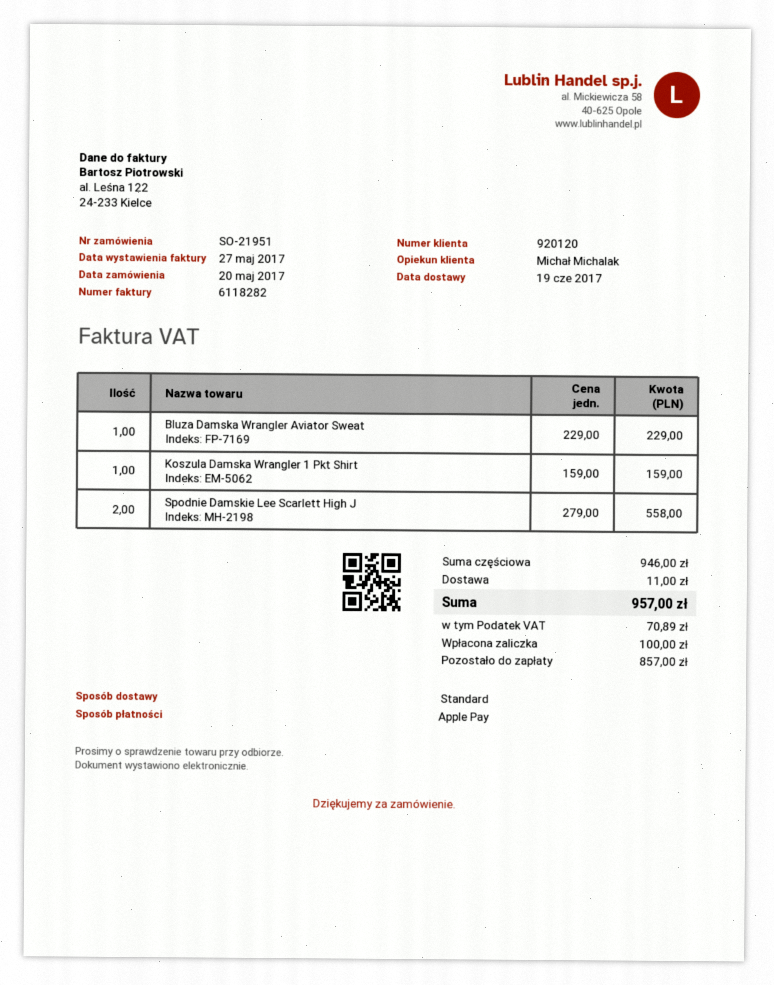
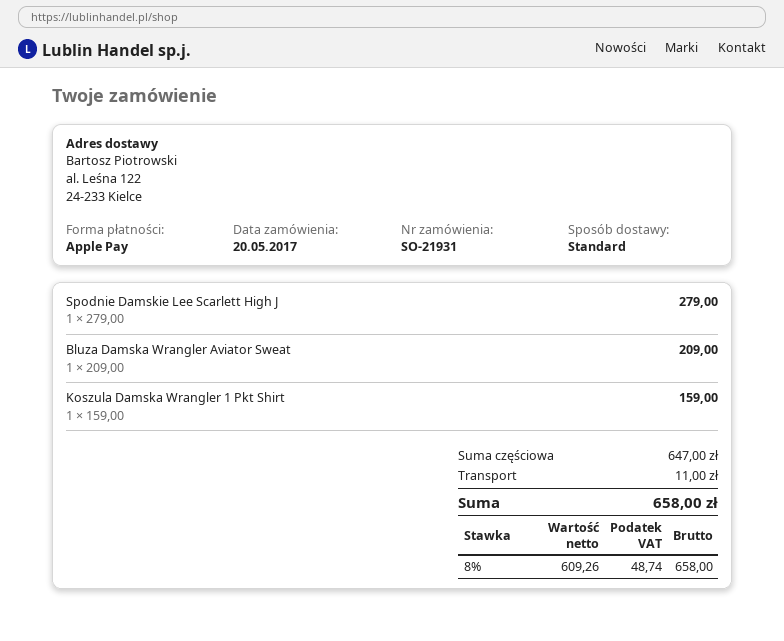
order number: SO-21951 -> SO-21931
Bluza Damska Wrangler Aviator Sweat: 1 x 229.00 = 229.00 -> 1 x 209.00 = 209.00
Spodnie Damskie Lee Scarlett High J: 2 x 279.00 = 558.00 -> 1 x 279.00 = 279.00
subtotal: 946.00 -> 647.00
tax: 70.89 -> 48.74
total: 957.00 -> 658.00

